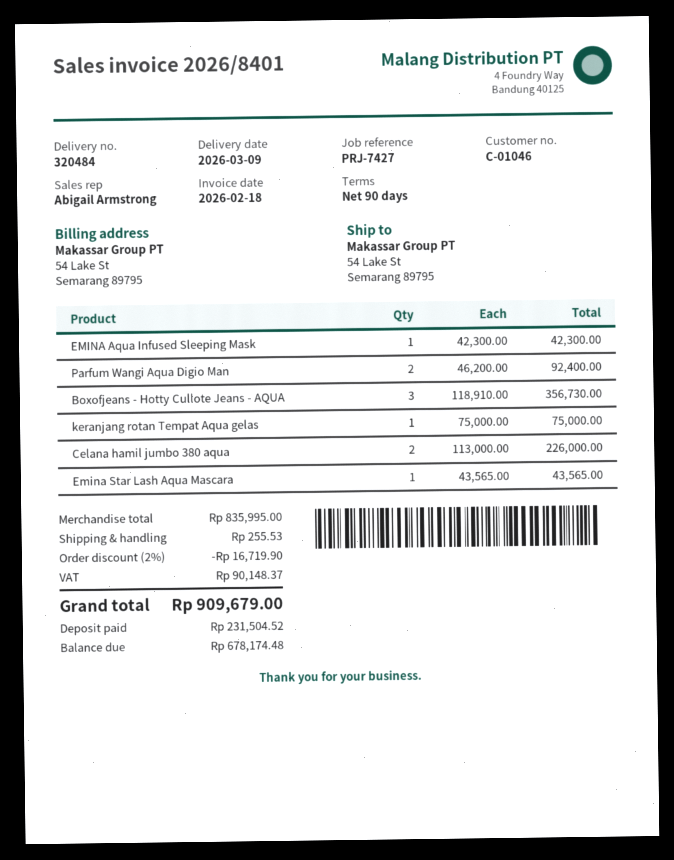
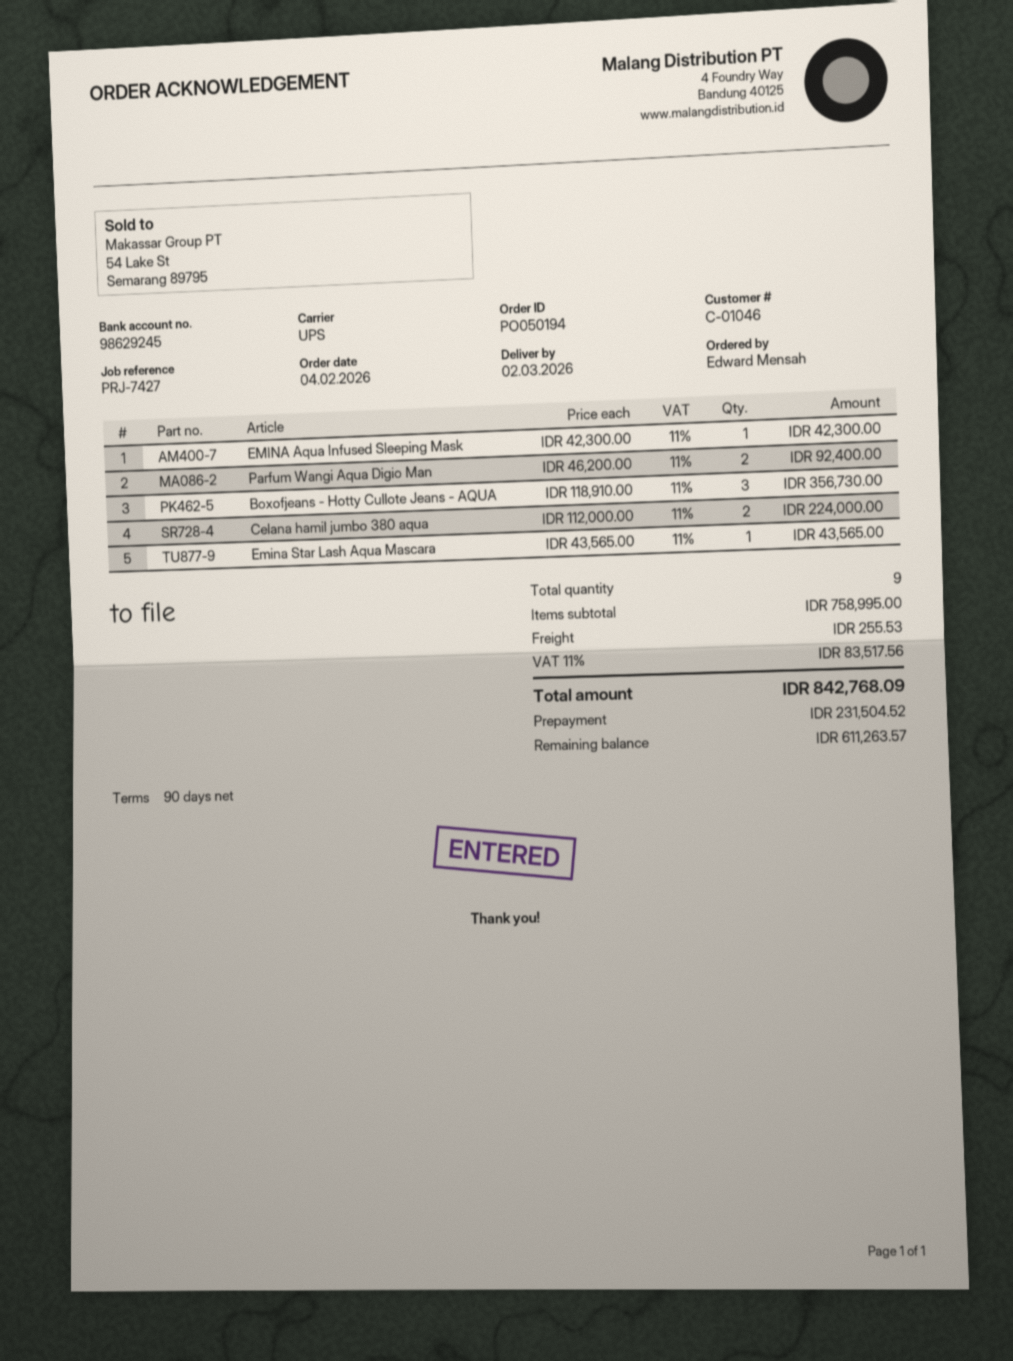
delivery date: 2026-03-09 -> 2026-03-02
keranjang rotan Tempat Aqua gelas: 1 x 75000.00 = 75000.00 -> none
Celana hamil jumbo 380 aqua: 2 x 113000.00 = 226000.00 -> 2 x 112000.00 = 224000.00
subtotal: 835995.00 -> 758995.00
discount: 2% = 16719.90 -> none
tax: 90148.37 -> 83517.56
total: 909679.00 -> 842768.09
balance: 678174.48 -> 611263.57

